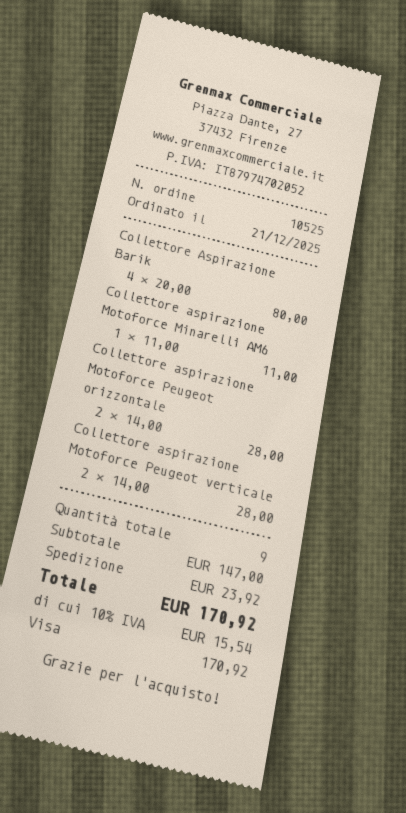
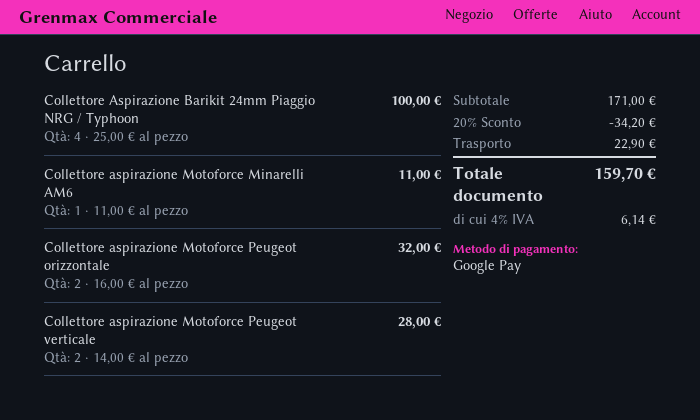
payment method: Visa -> Google Pay
Collettore Aspirazione Barik: 4 x 20.00 = 80.00 -> 4 x 25.00 = 100.00
Collettore aspirazione Motoforce Peugeot orizzontale: 2 x 14.00 = 28.00 -> 2 x 16.00 = 32.00
subtotal: 147.00 -> 171.00
discount: none -> 20% = 34.20
shipping: 23.92 -> 22.90
tax: 10% = 15.54 -> 4% = 6.14
total: 170.92 -> 159.70

